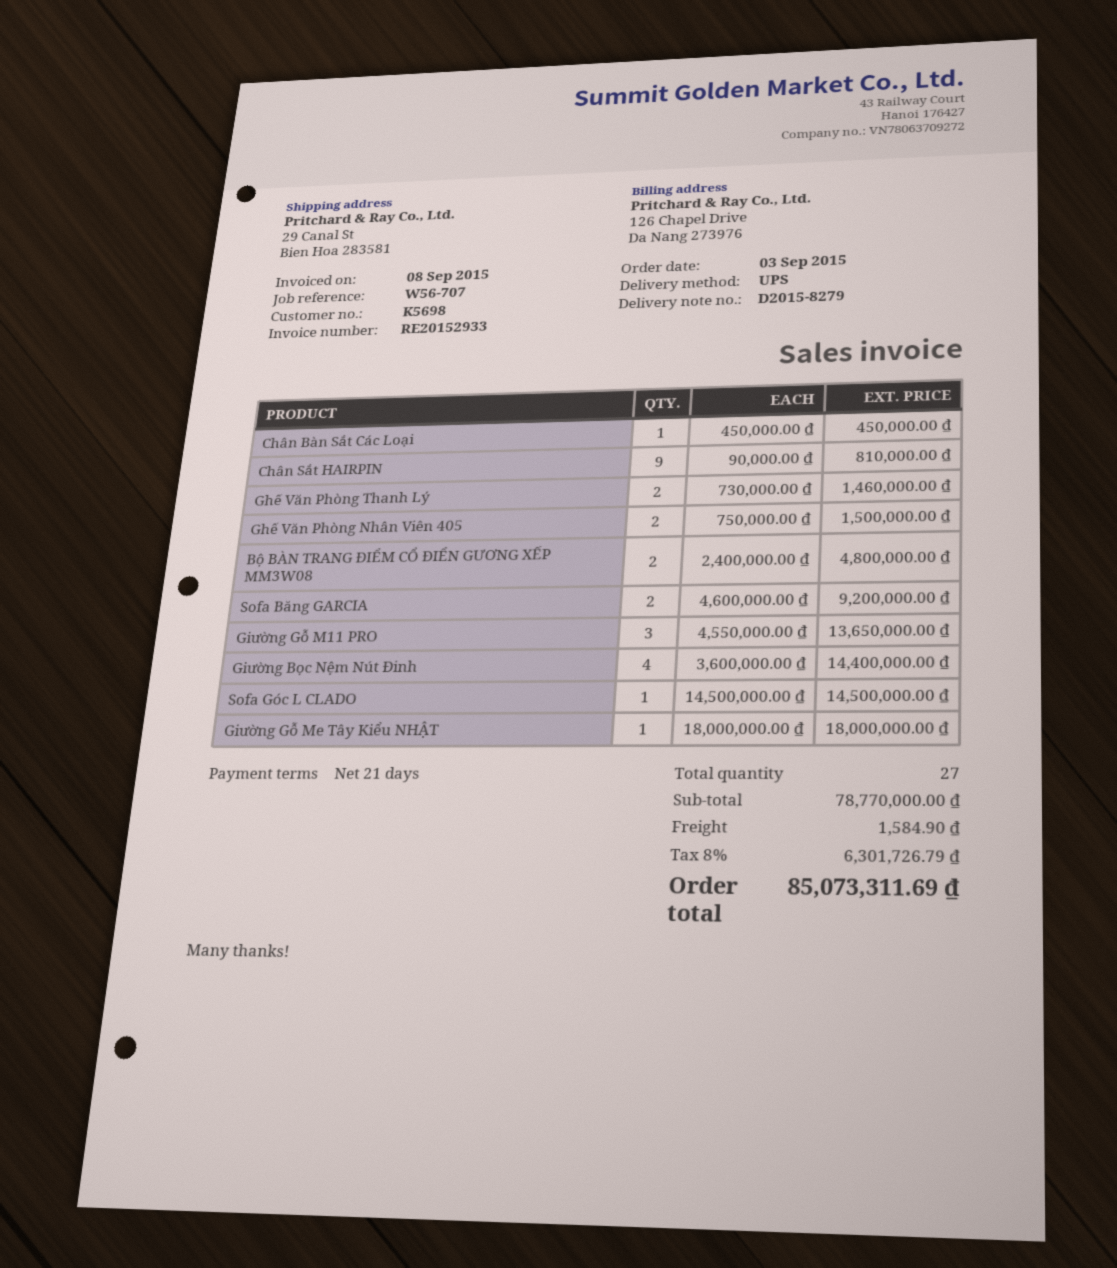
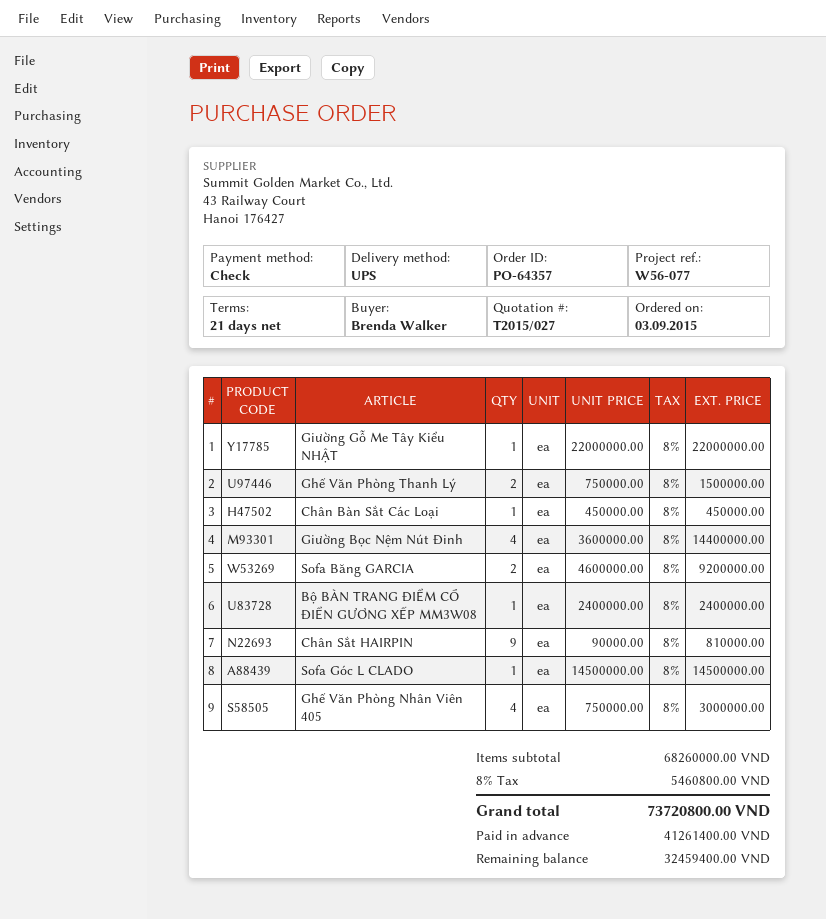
reference: W56-707 -> W56-077
Ghế Văn Phòng Thanh Lý: 2 x 730000.00 = 1460000.00 -> 2 x 750000.00 = 1500000.00
Ghế Văn Phòng Nhân Viên 405: 2 x 750000.00 = 1500000.00 -> 4 x 750000.00 = 3000000.00
Bộ BÀN TRANG ĐIỂM CỔ ĐIỂN GƯƠNG XẾP MM3W08: 2 x 2400000.00 = 4800000.00 -> 1 x 2400000.00 = 2400000.00
Giường Gỗ M11 PRO: 3 x 4550000.00 = 13650000.00 -> none
Giường Gỗ Me Tây Kiểu NHẬT: 1 x 18000000.00 = 18000000.00 -> 1 x 22000000.00 = 22000000.00
subtotal: 78770000.00 -> 68260000.00
shipping: 1584.90 -> none
tax: 8% = 6301726.79 -> 8% = 5460800.00
total: 85073311.69 -> 73720800.00

